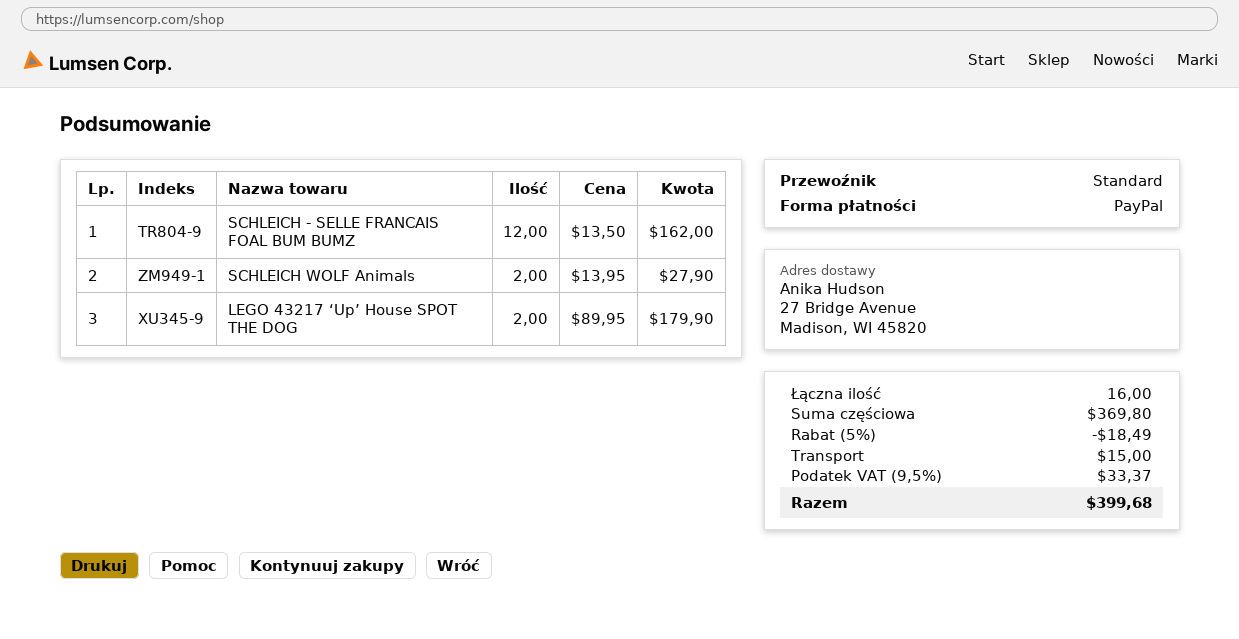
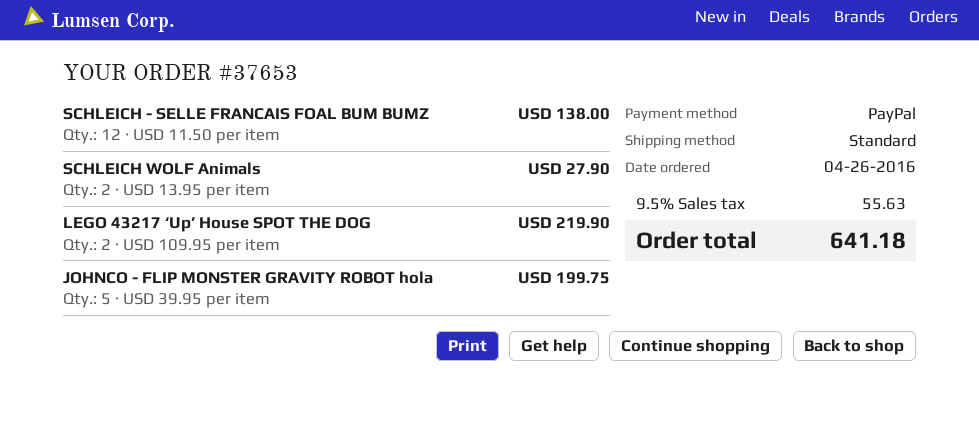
SCHLEICH - SELLE FRANCAIS FOAL BUM BUMZ: 12 x 13.50 = 162.00 -> 12 x 11.50 = 138.00
LEGO 43217 ‘Up’ House SPOT THE DOG: 2 x 89.95 = 179.90 -> 2 x 109.95 = 219.90
JOHNCO - FLIP MONSTER GRAVITY ROBOT hola: none -> 5 x 39.95 = 199.75
discount: 5% = 18.49 -> none
shipping: 15.00 -> none
tax: 9.5% = 33.37 -> 9.5% = 55.63
total: 399.68 -> 641.18

